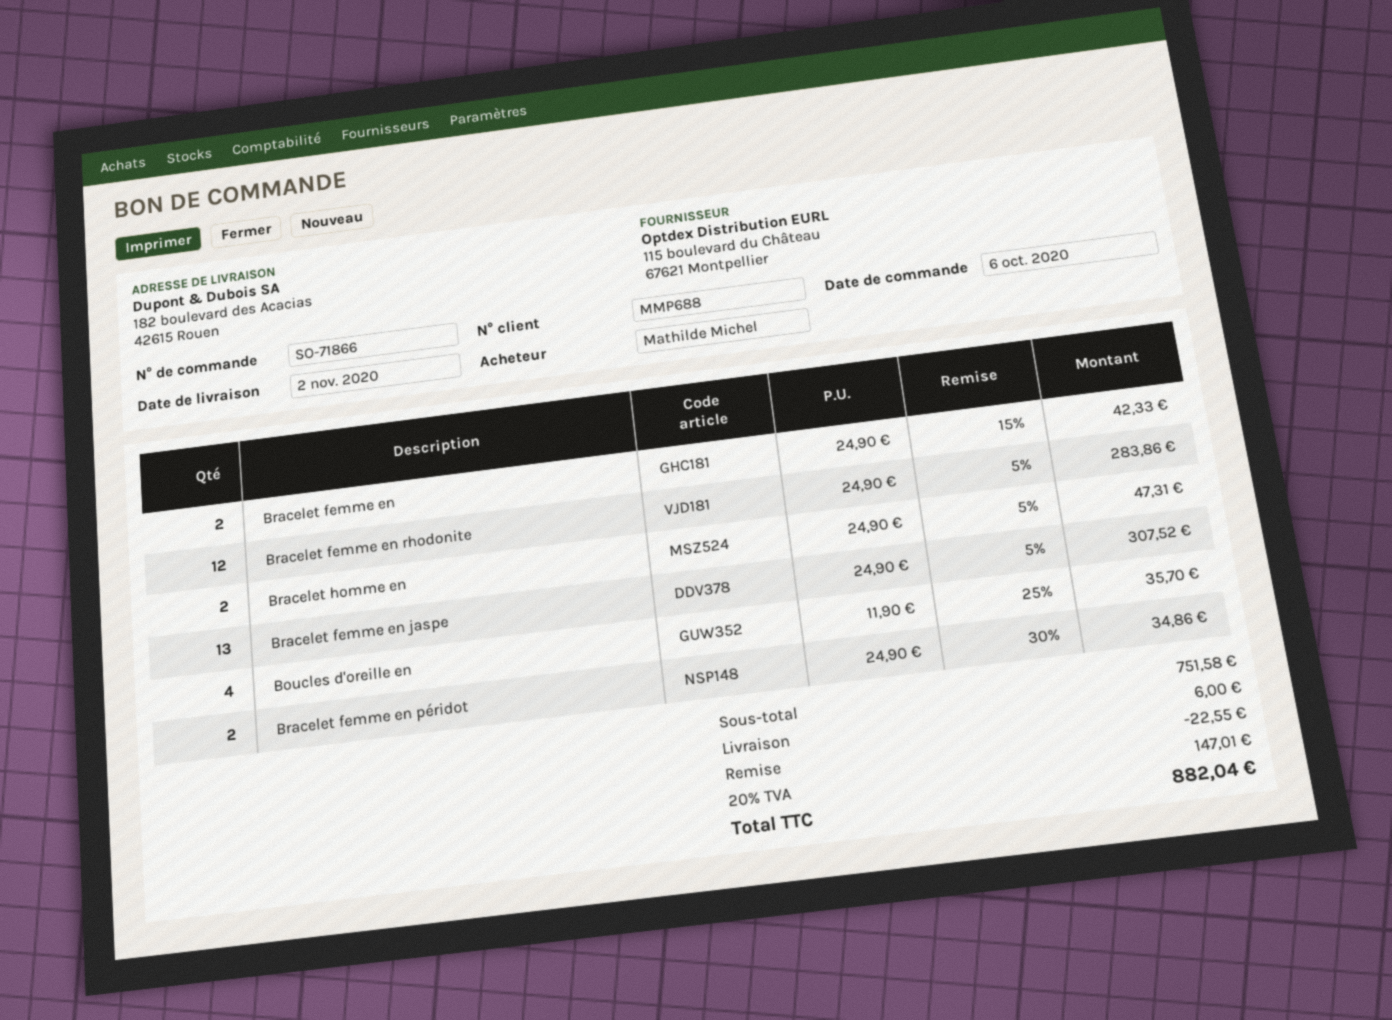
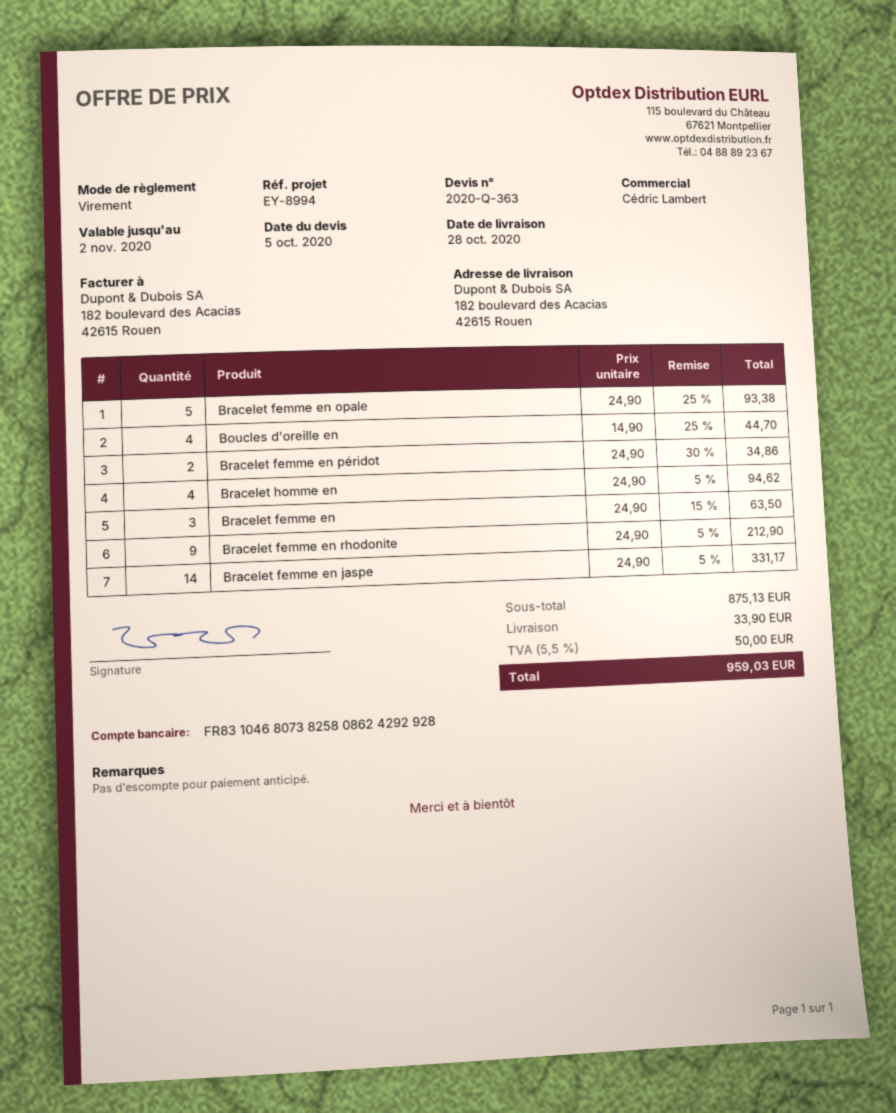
delivery date: 2020-11-02 -> 2020-10-28
Bracelet femme en: 2 x 24.90 - 15% = 42.33 -> 3 x 24.90 - 15% = 63.50
Bracelet femme en rhodonite: 12 x 24.90 - 5% = 283.86 -> 9 x 24.90 - 5% = 212.90
Bracelet homme en: 2 x 24.90 - 5% = 47.31 -> 4 x 24.90 - 5% = 94.62
Bracelet femme en jaspe: 13 x 24.90 - 5% = 307.52 -> 14 x 24.90 - 5% = 331.17
Boucles d'oreille en: 4 x 11.90 - 25% = 35.70 -> 4 x 14.90 - 25% = 44.70
Bracelet femme en opale: none -> 5 x 24.90 - 25% = 93.38
subtotal: 751.58 -> 875.13
discount: 22.55 -> none
shipping: 6.00 -> 33.90
tax: 20% = 147.01 -> 5.5% = 50.00
total: 882.04 -> 959.03

